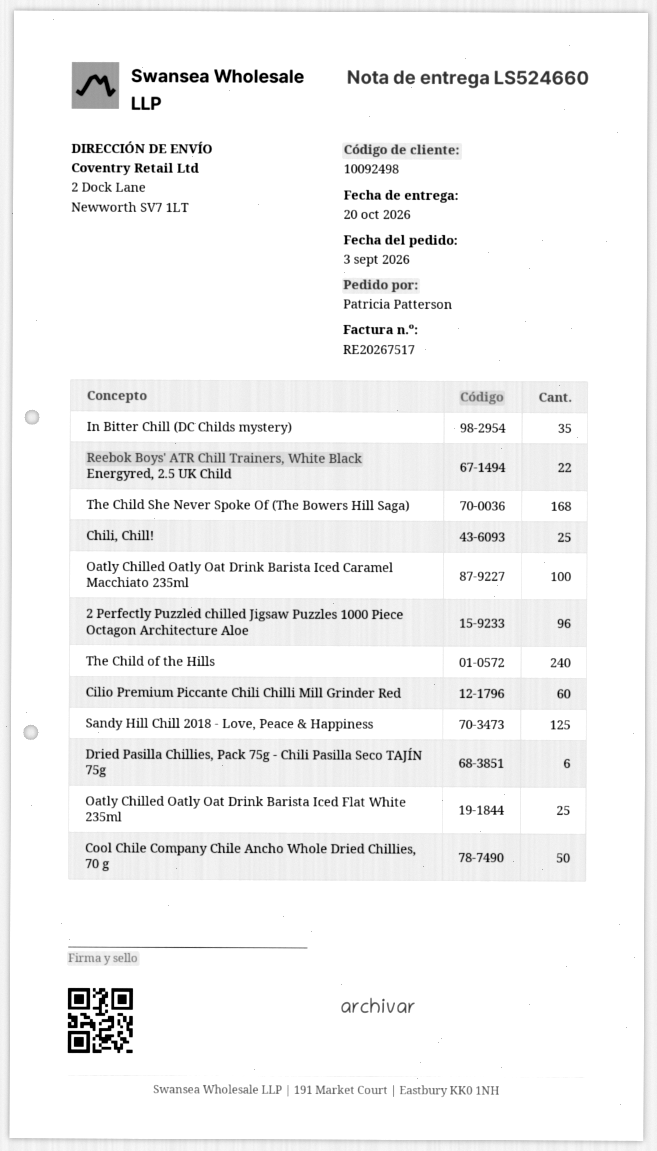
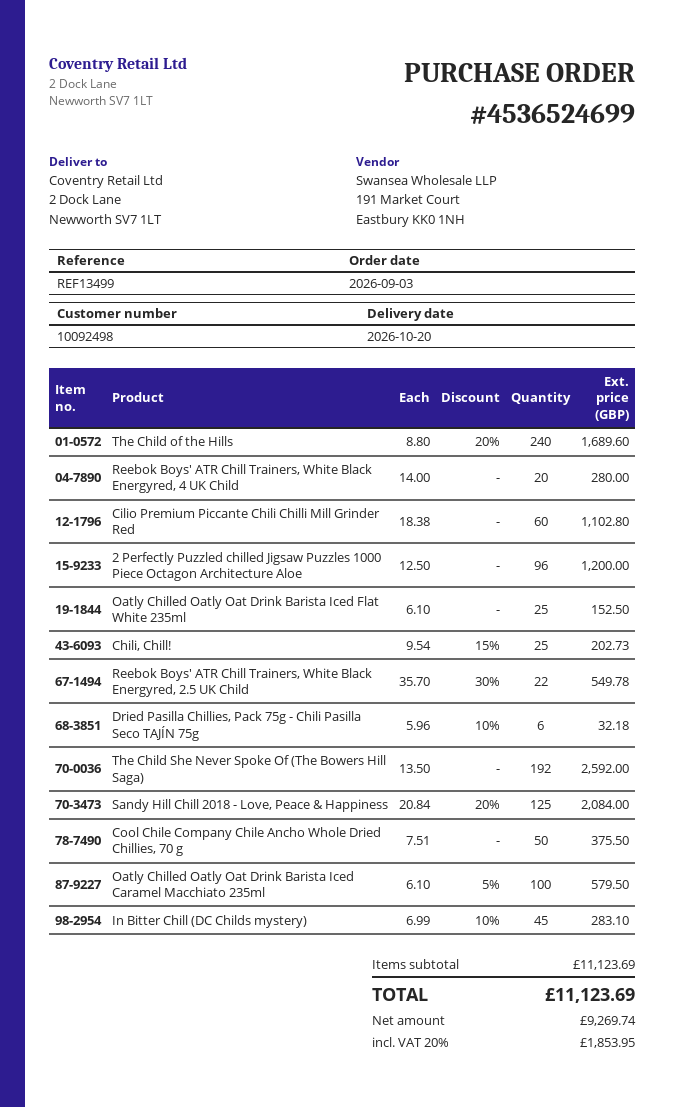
In Bitter Chill (DC Childs mystery): 35 -> 45
The Child She Never Spoke Of (The Bowers Hill Saga): 168 -> 192
Reebok Boys' ATR Chill Trainers, White Black Energyred, 4 UK Child: none -> 20

